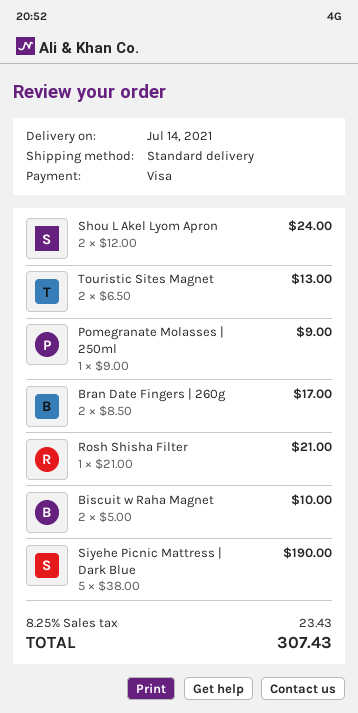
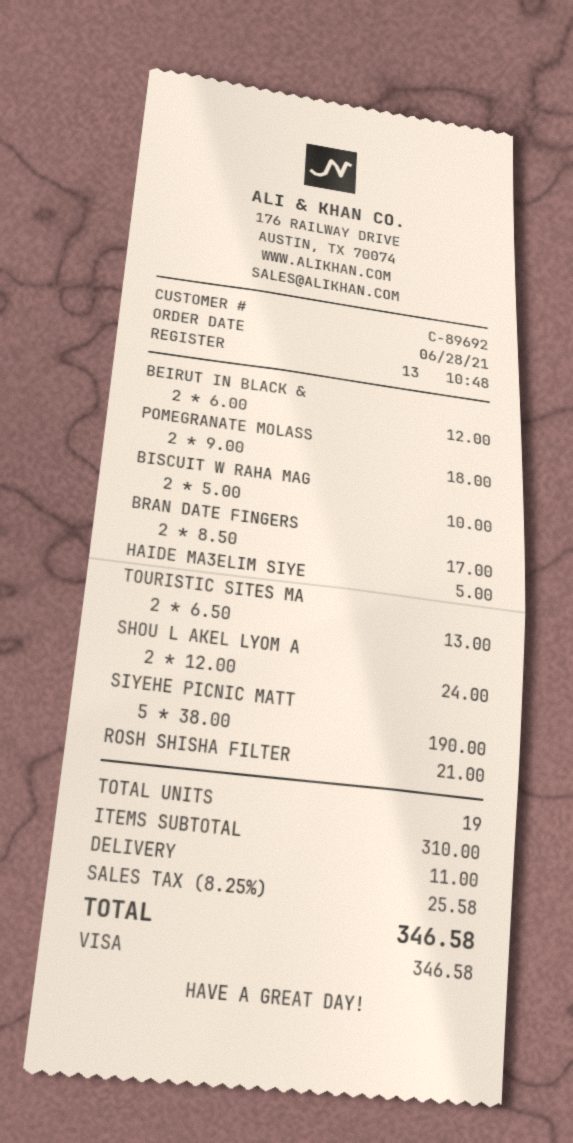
Pomegranate Molasses | 250ml: 1 x 9.00 = 9.00 -> 2 x 9.00 = 18.00
BEIRUT IN BLACK &: none -> 2 x 6.00 = 12.00
HAIDE MA3ELIM SIYE: none -> 1 x 5.00 = 5.00
shipping: none -> 11.00
tax: 8.25% = 23.43 -> 8.25% = 25.58
total: 307.43 -> 346.58

